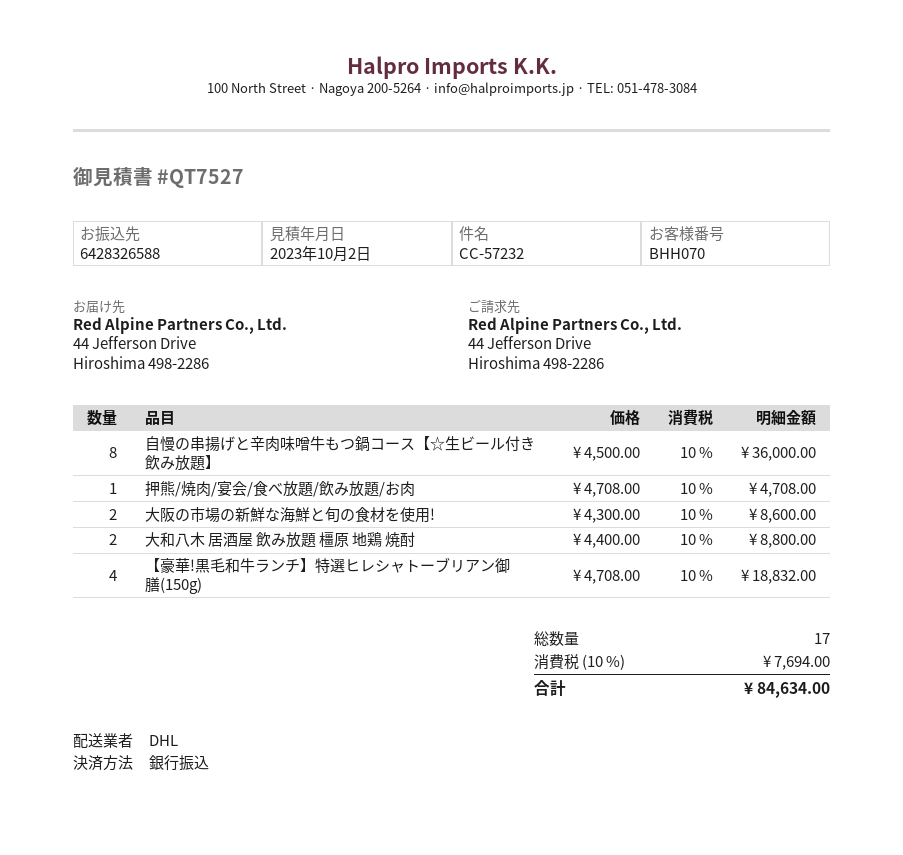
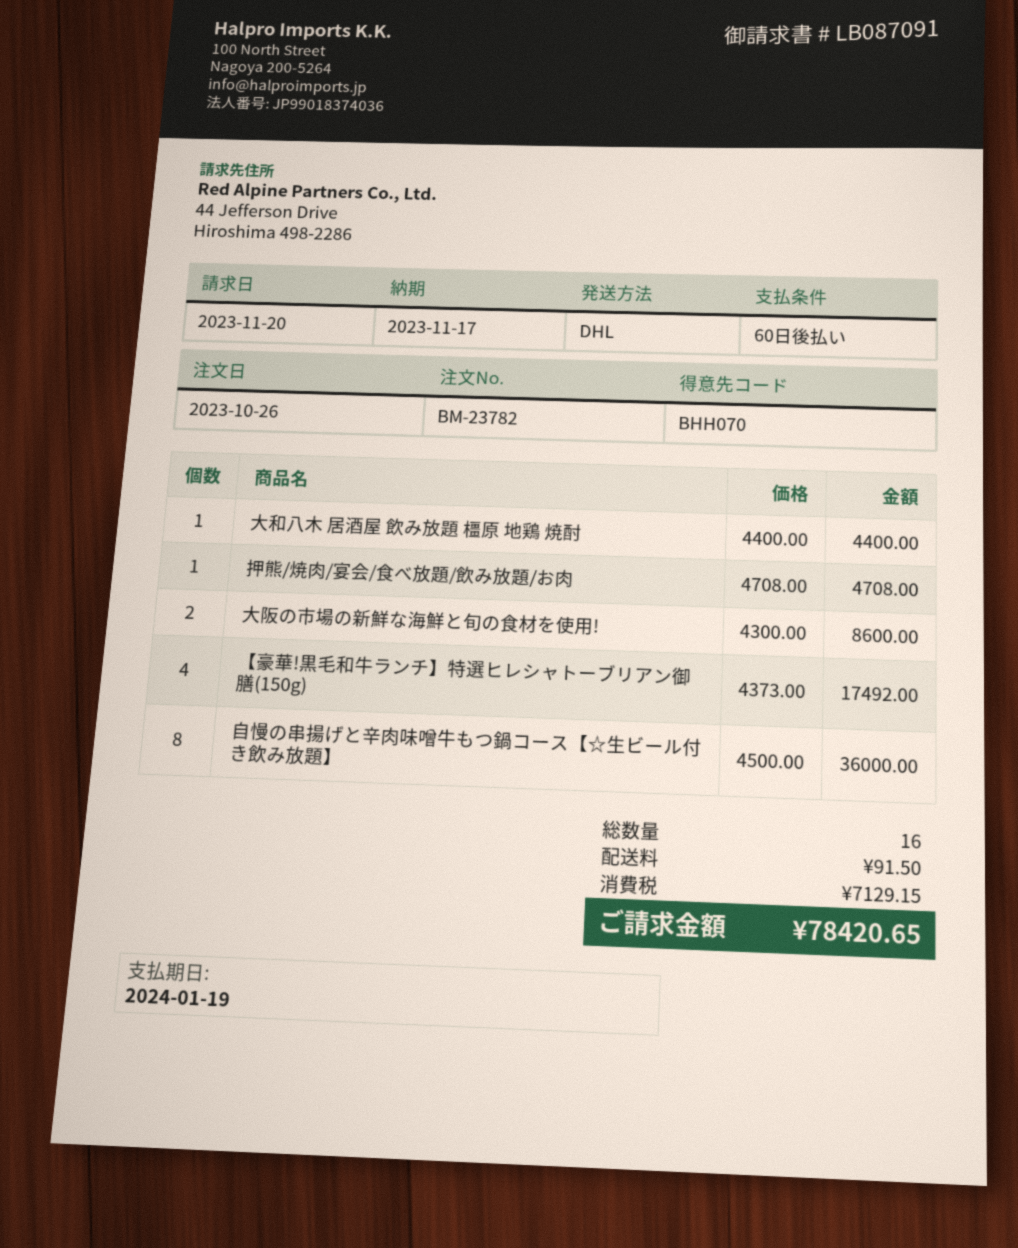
大和八木 居酒屋 飲み放題 橿原 地鶏 焼酎: 2 x 4400.00 = 8800.00 -> 1 x 4400.00 = 4400.00
【豪華!黒毛和牛ランチ】特選ヒレシャトーブリアン御膳(150g): 4 x 4708.00 = 18832.00 -> 4 x 4373.00 = 17492.00
total quantity: 17 -> 16
shipping: none -> 91.50
tax: 7694.00 -> 7129.15
total: 84634.00 -> 78420.65

